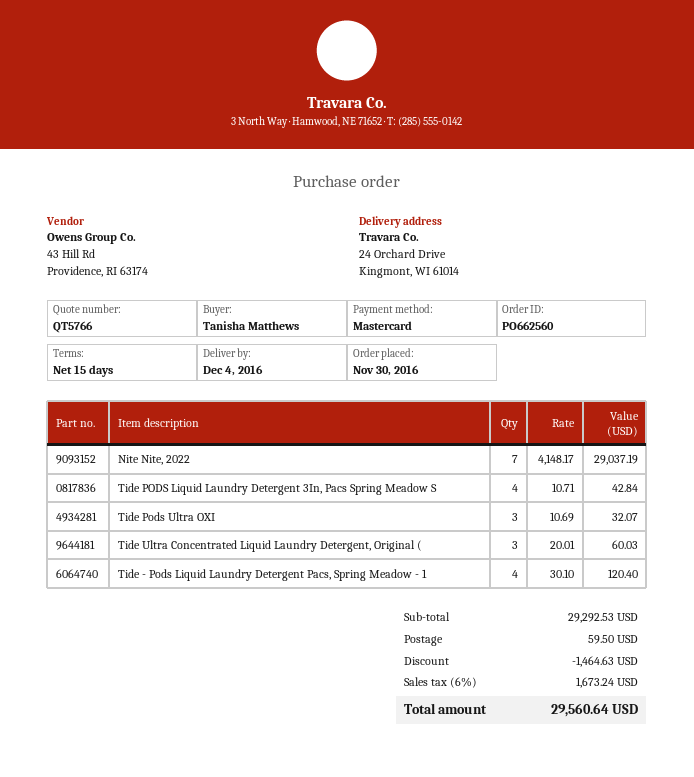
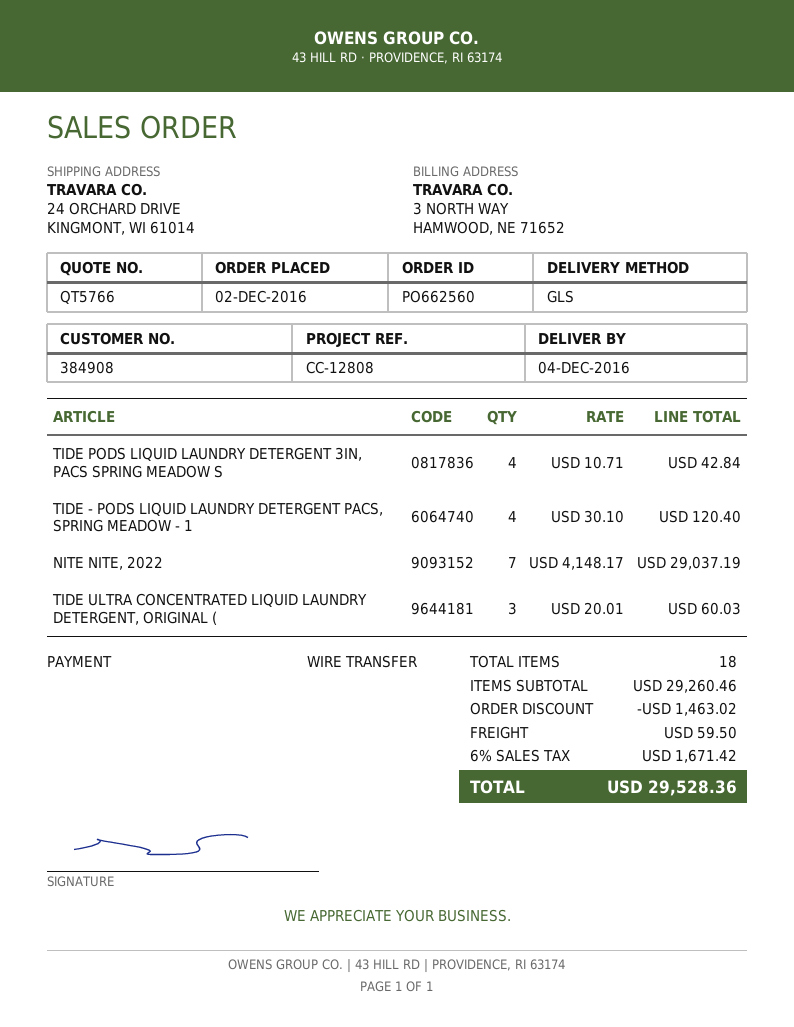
order date: 2016-11-30 -> 2016-12-02
payment method: Mastercard -> bank transfer
Tide Pods Ultra OXI: 3 x 10.69 = 32.07 -> none
subtotal: 29292.53 -> 29260.46
discount: 1464.63 -> 1463.02
tax: 6% = 1673.24 -> 6% = 1671.42
total: 29560.64 -> 29528.36

